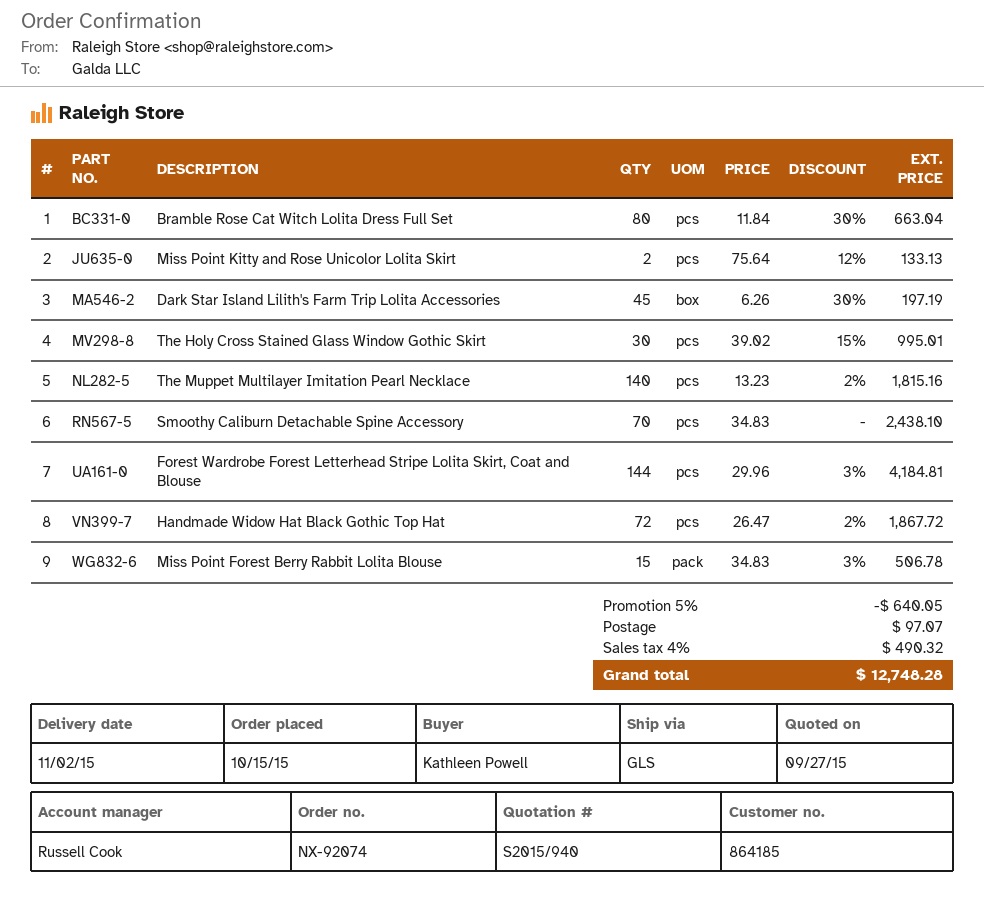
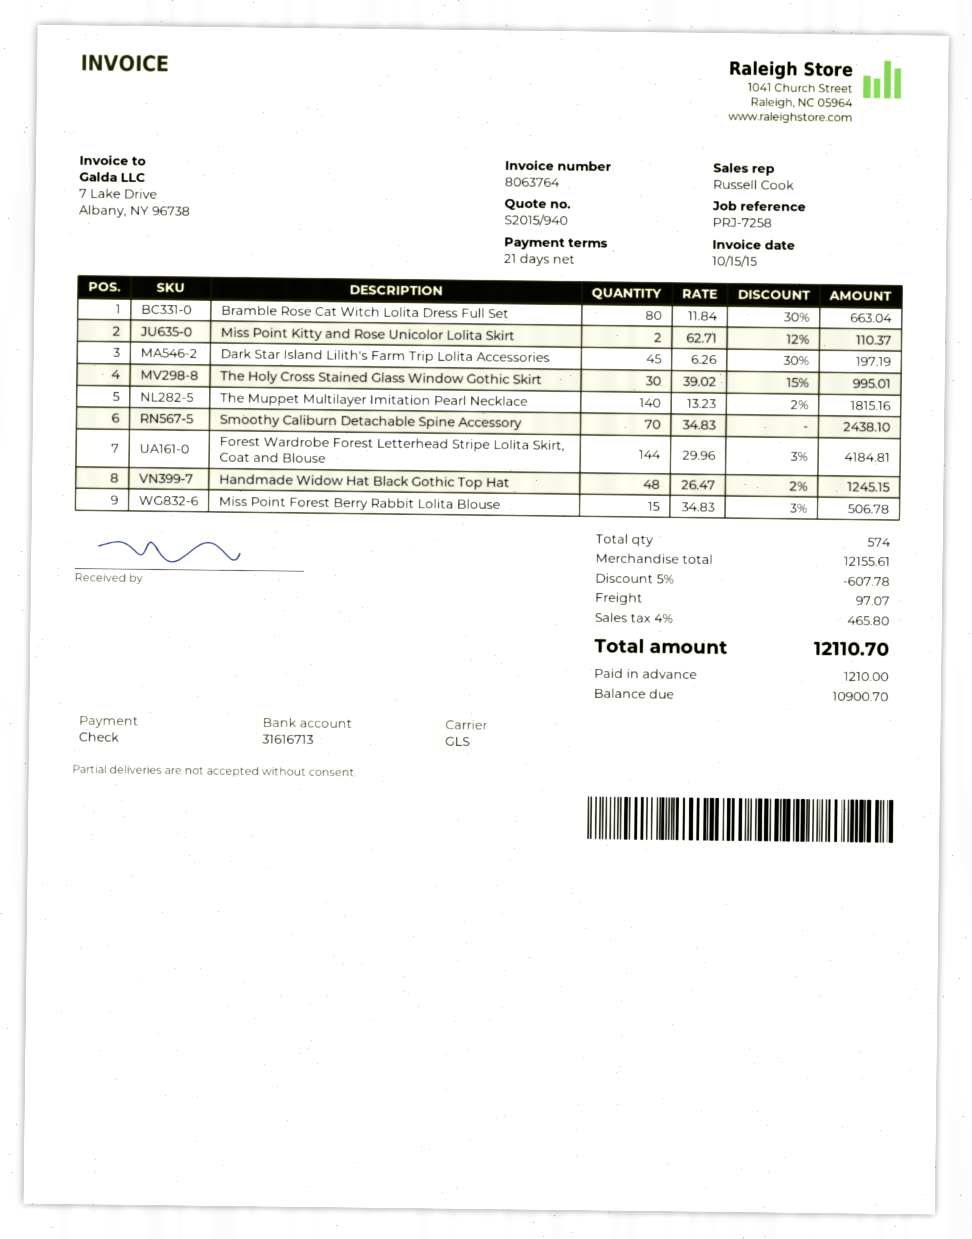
Miss Point Kitty and Rose Unicolor Lolita Skirt: 2 x 75.64 - 12% = 133.13 -> 2 x 62.71 - 12% = 110.37
Handmade Widow Hat Black Gothic Top Hat: 72 x 26.47 - 2% = 1867.72 -> 48 x 26.47 - 2% = 1245.15
discount: 5% = 640.05 -> 5% = 607.78
tax: 4% = 490.32 -> 4% = 465.80
total: 12748.28 -> 12110.70

